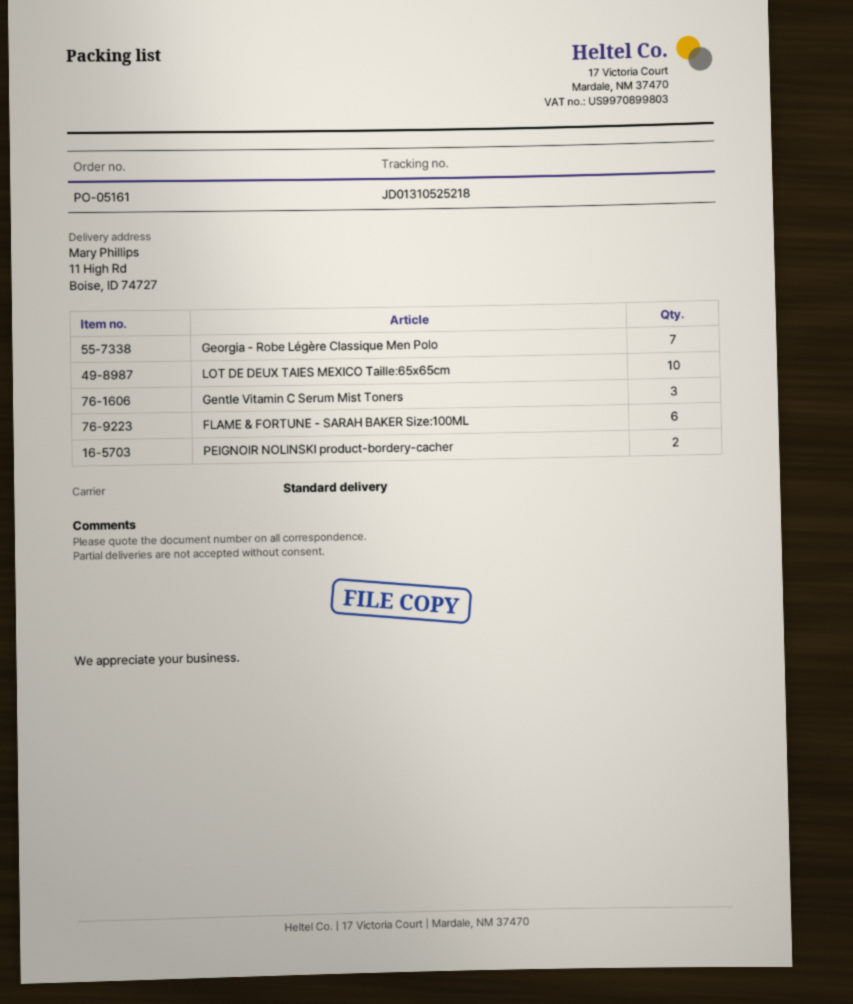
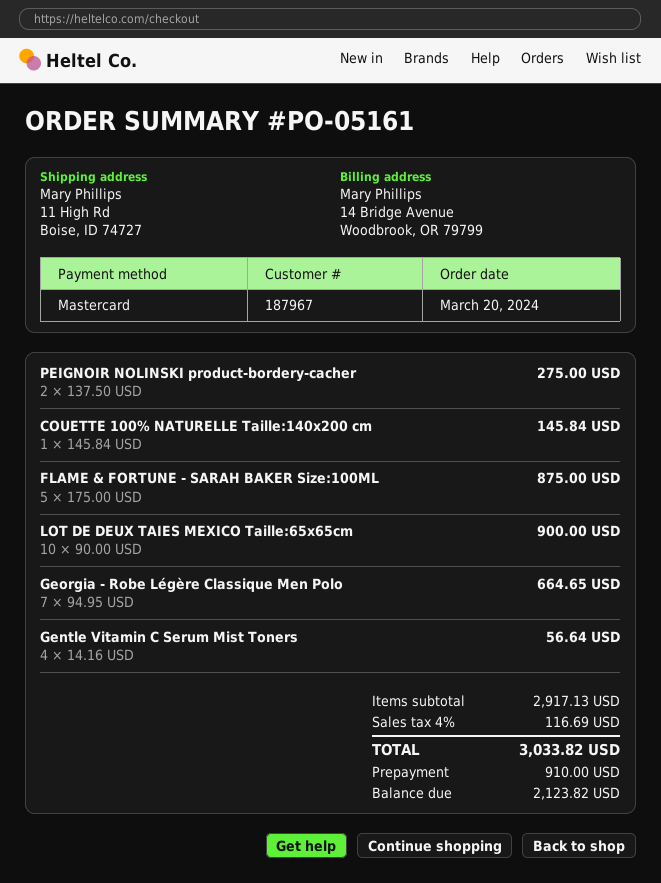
Gentle Vitamin C Serum Mist Toners: 3 -> 4
FLAME & FORTUNE - SARAH BAKER Size:100ML: 6 -> 5
COUETTE 100% NATURELLE Taille:140x200 cm: none -> 1

